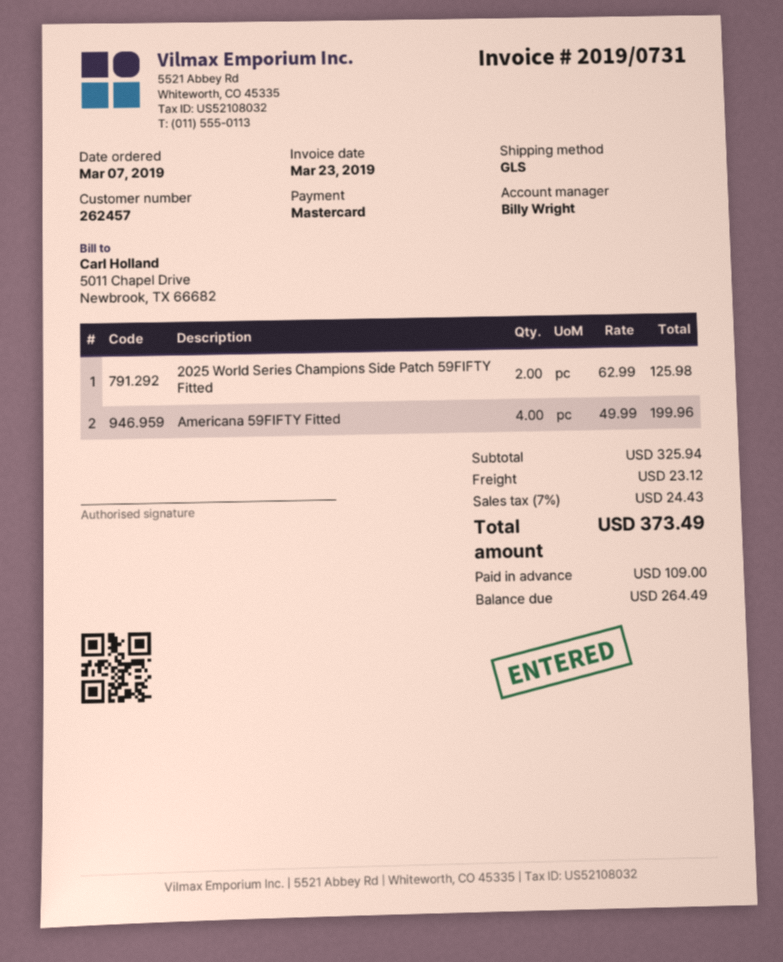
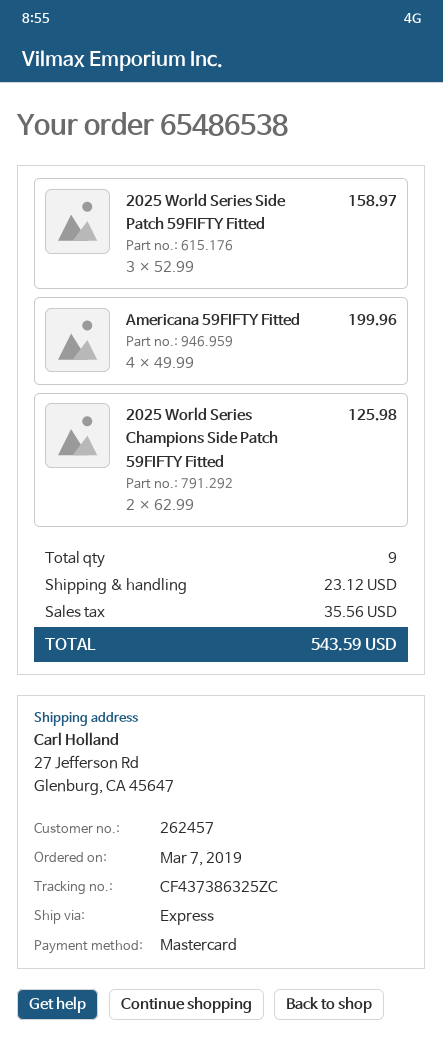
shipping method: GLS -> express
2025 World Series Side Patch 59FIFTY Fitted: none -> 3 x 52.99 = 158.97
tax: 24.43 -> 35.56
total: 373.49 -> 543.59

